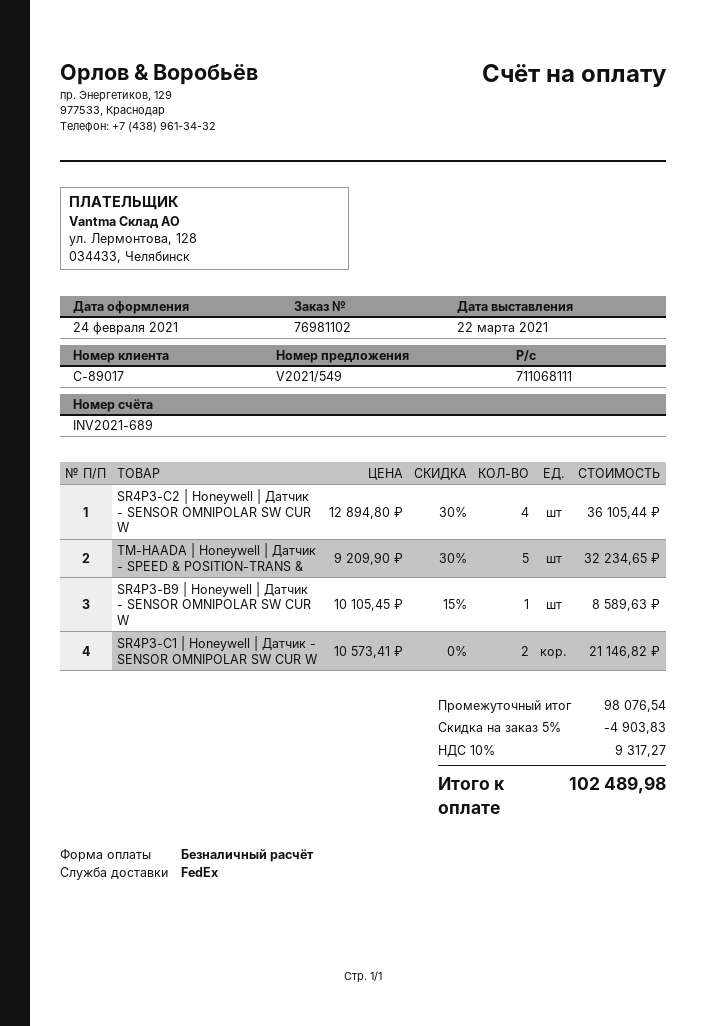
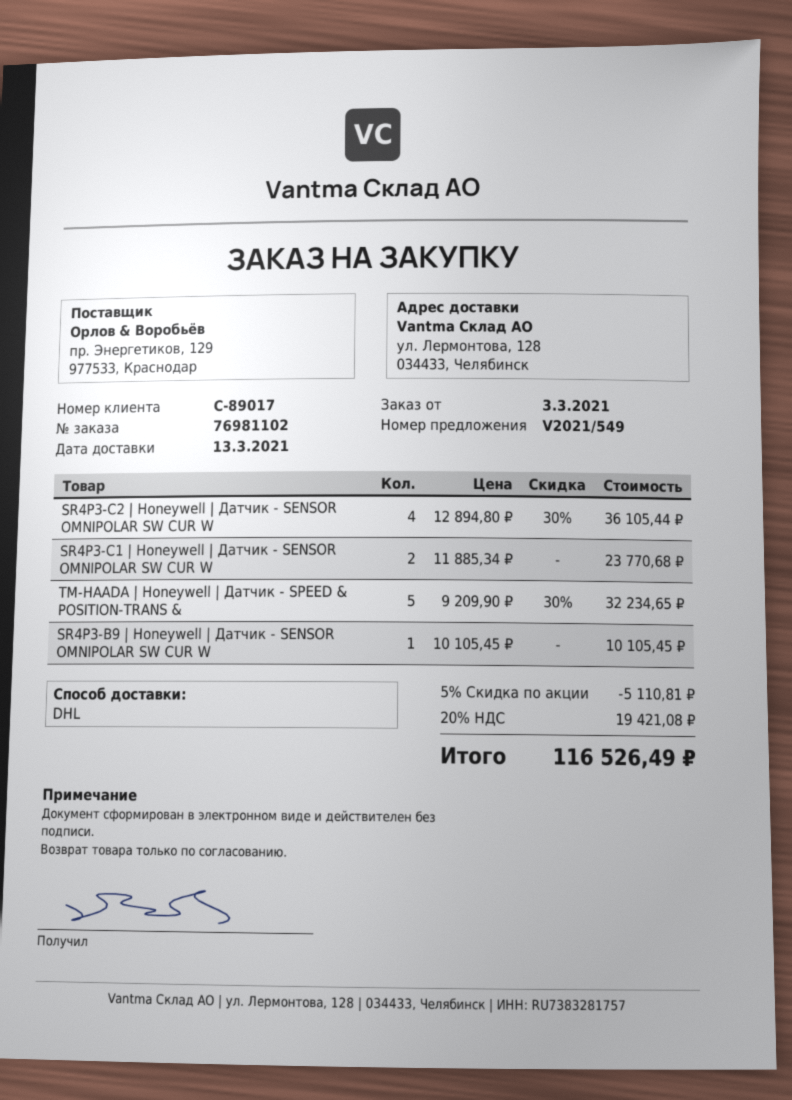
order date: 2021-02-24 -> 2021-03-03
shipping method: FedEx -> DHL
SR4P3-B9 | Honeywell | Датчик - SENSOR OMNIPOLAR SW CUR W: 1 x 10105.45 - 15% = 8589.63 -> 1 x 10105.45 = 10105.45
SR4P3-C1 | Honeywell | Датчик - SENSOR OMNIPOLAR SW CUR W: 2 x 10573.41 = 21146.82 -> 2 x 11885.34 = 23770.68
discount: 5% = 4903.83 -> 5% = 5110.81
tax: 10% = 9317.27 -> 20% = 19421.08
total: 102489.98 -> 116526.49

